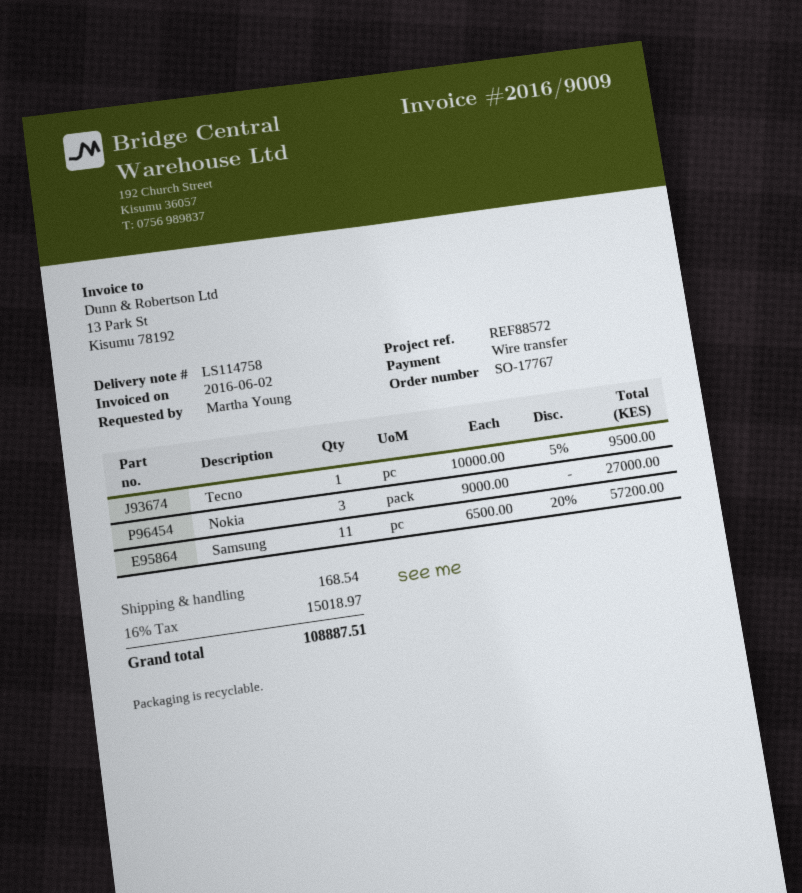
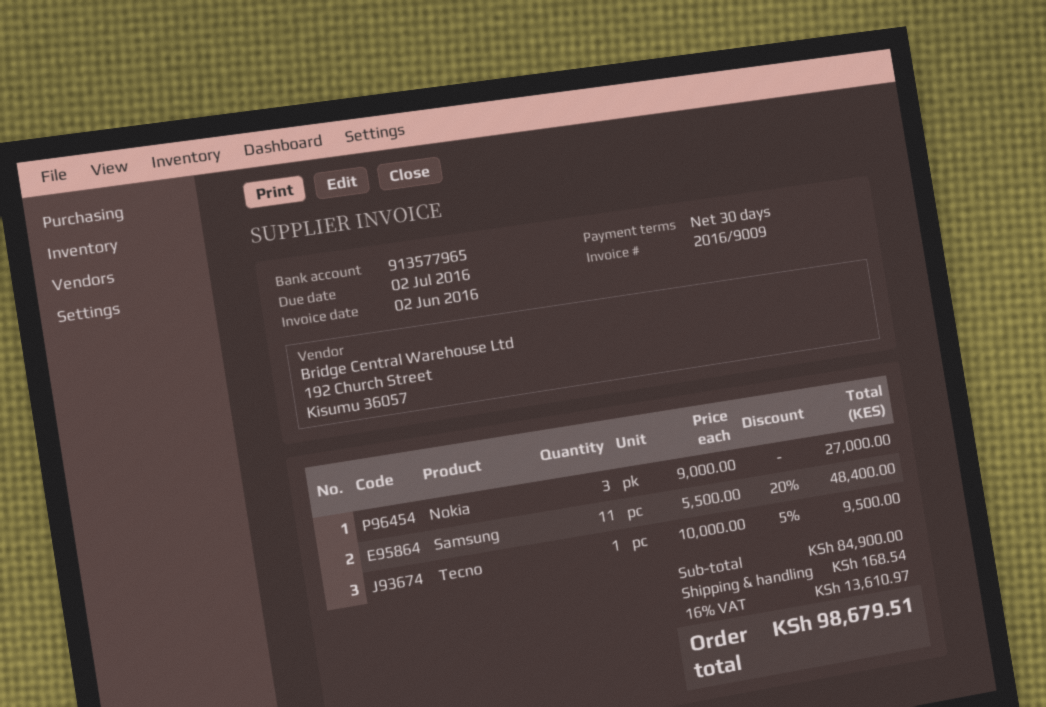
Samsung: 11 x 6500.00 - 20% = 57200.00 -> 11 x 5500.00 - 20% = 48400.00
tax: 16% = 15018.97 -> 16% = 13610.97
total: 108887.51 -> 98679.51

